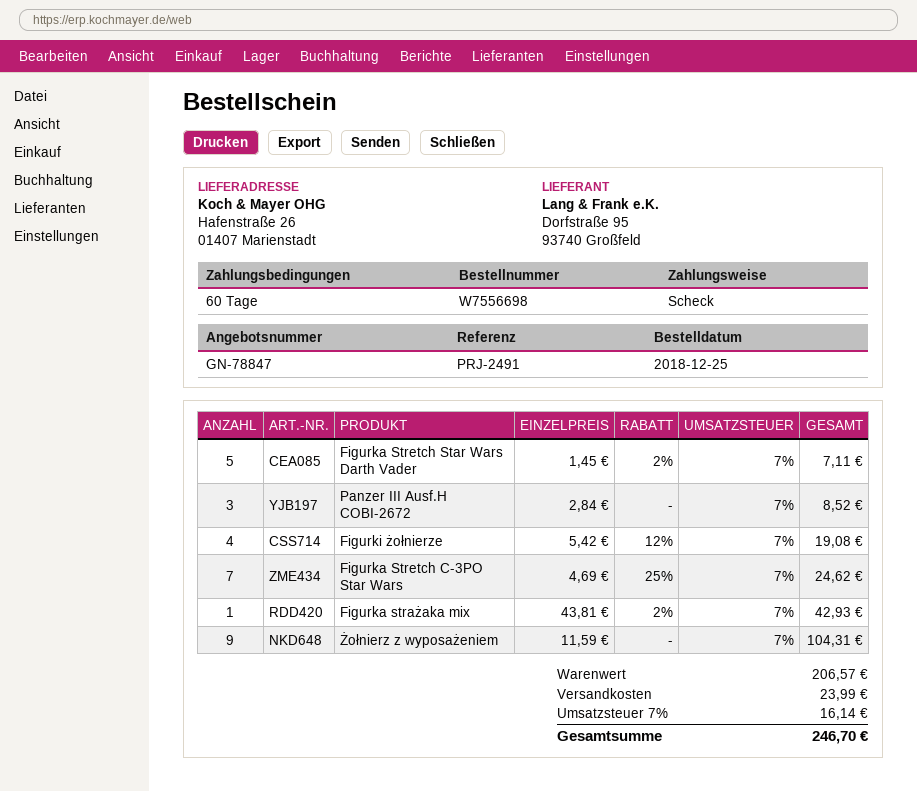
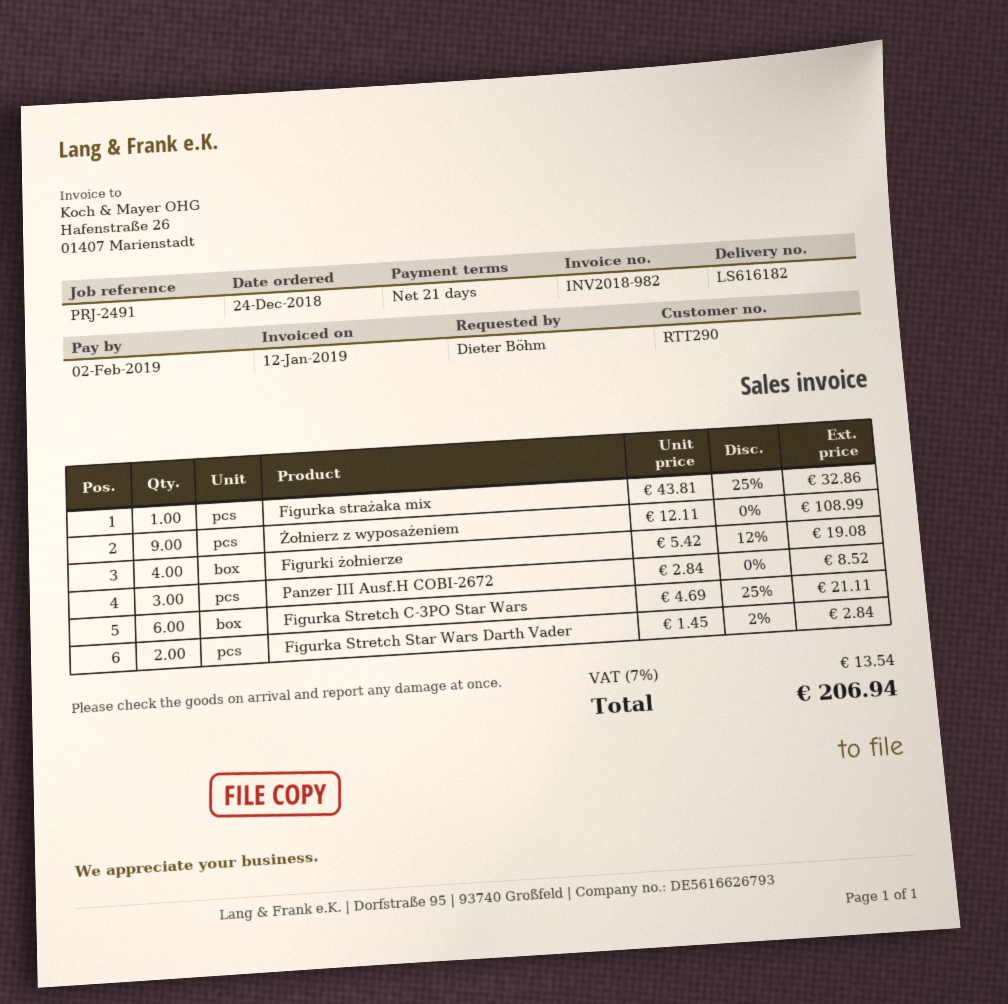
order date: 2018-12-25 -> 2018-12-24
payment terms: 60 days -> 21 days
Figurka Stretch Star Wars Darth Vader: 5 x 1.45 - 2% = 7.11 -> 2 x 1.45 - 2% = 2.84
Figurka Stretch C-3PO Star Wars: 7 x 4.69 - 25% = 24.62 -> 6 x 4.69 - 25% = 21.11
Figurka strażaka mix: 1 x 43.81 - 2% = 42.93 -> 1 x 43.81 - 25% = 32.86
Żołnierz z wyposażeniem: 9 x 11.59 = 104.31 -> 9 x 12.11 = 108.99
shipping: 23.99 -> none
tax: 7% = 16.14 -> 7% = 13.54
total: 246.70 -> 206.94

